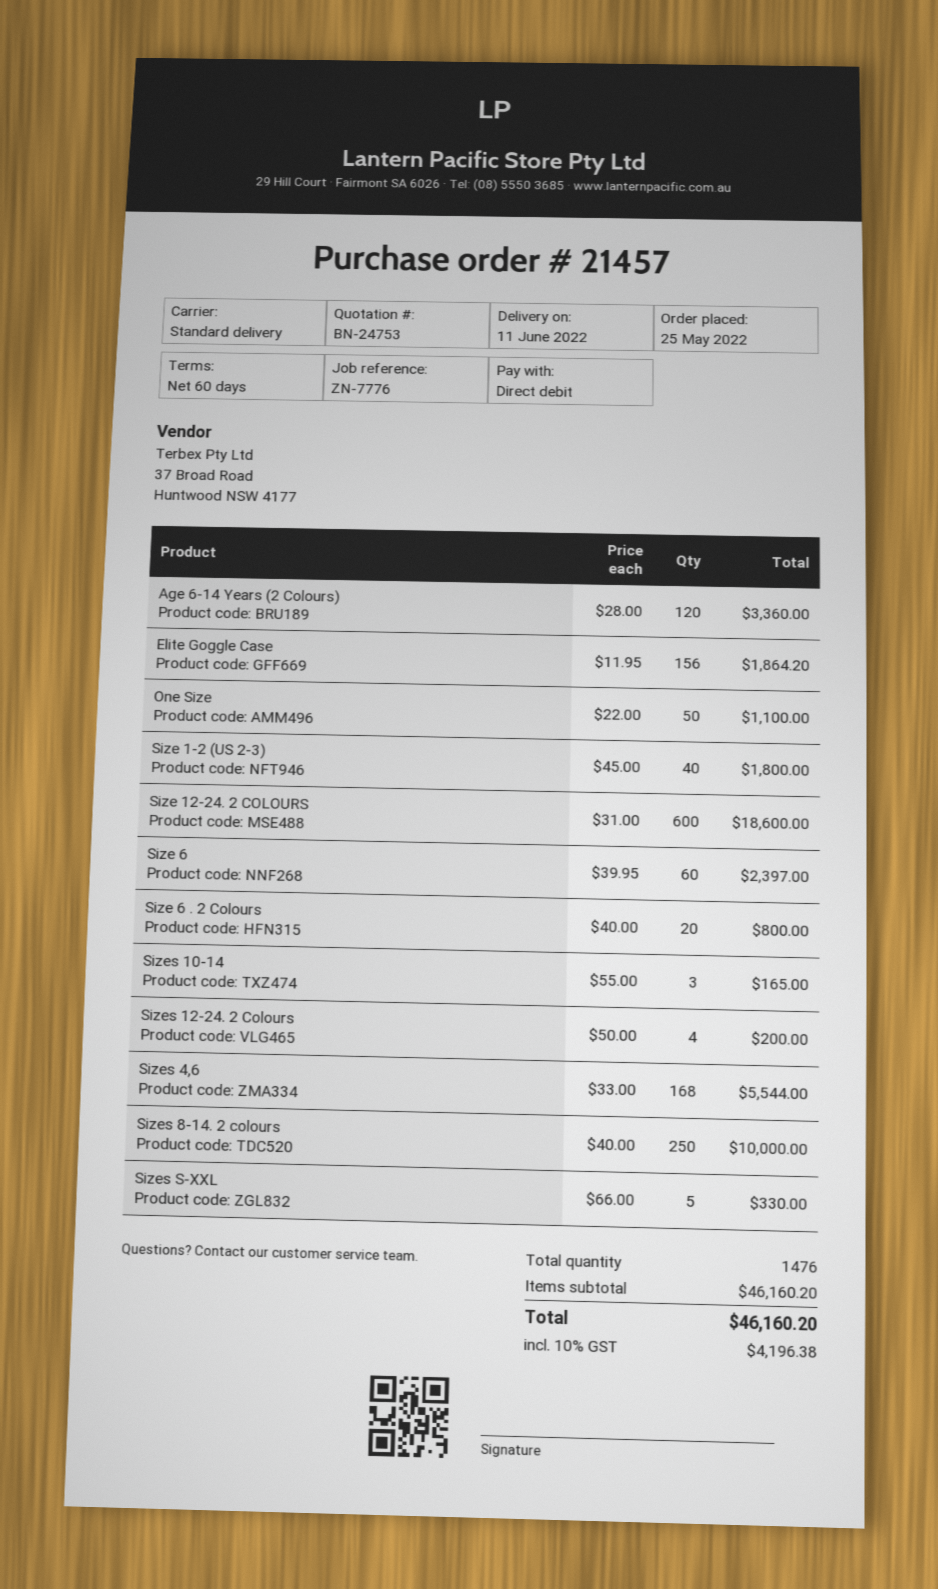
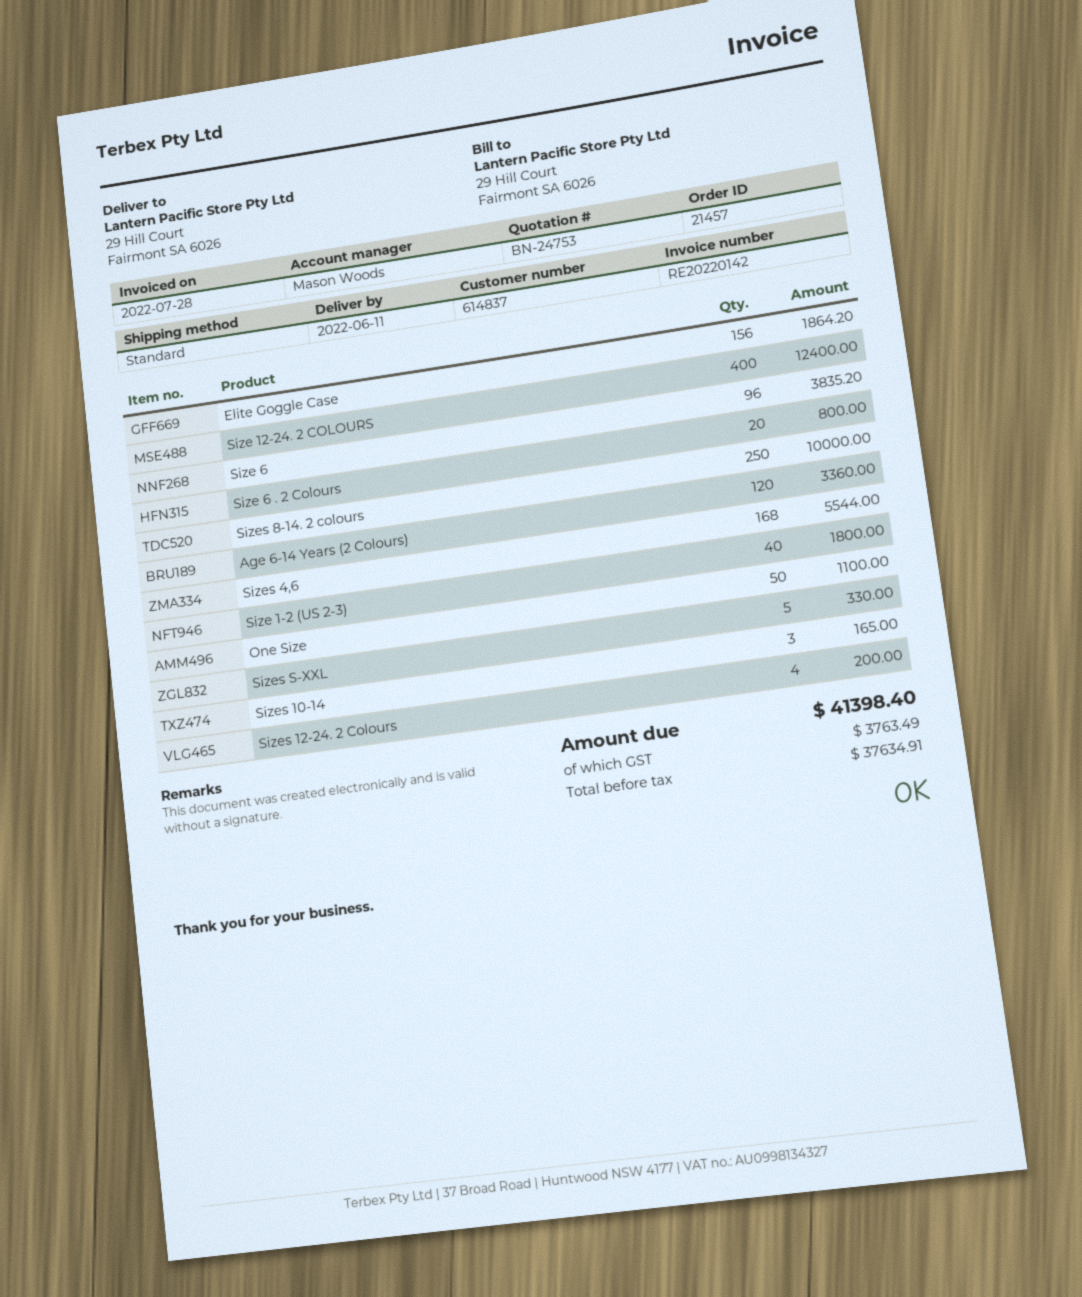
Size 12-24. 2 COLOURS: 600 for 18600.00 -> 400 for 12400.00
Size 6: 60 for 2397.00 -> 96 for 3835.20
tax: 4196.38 -> 3763.49
total: 46160.20 -> 41398.40

